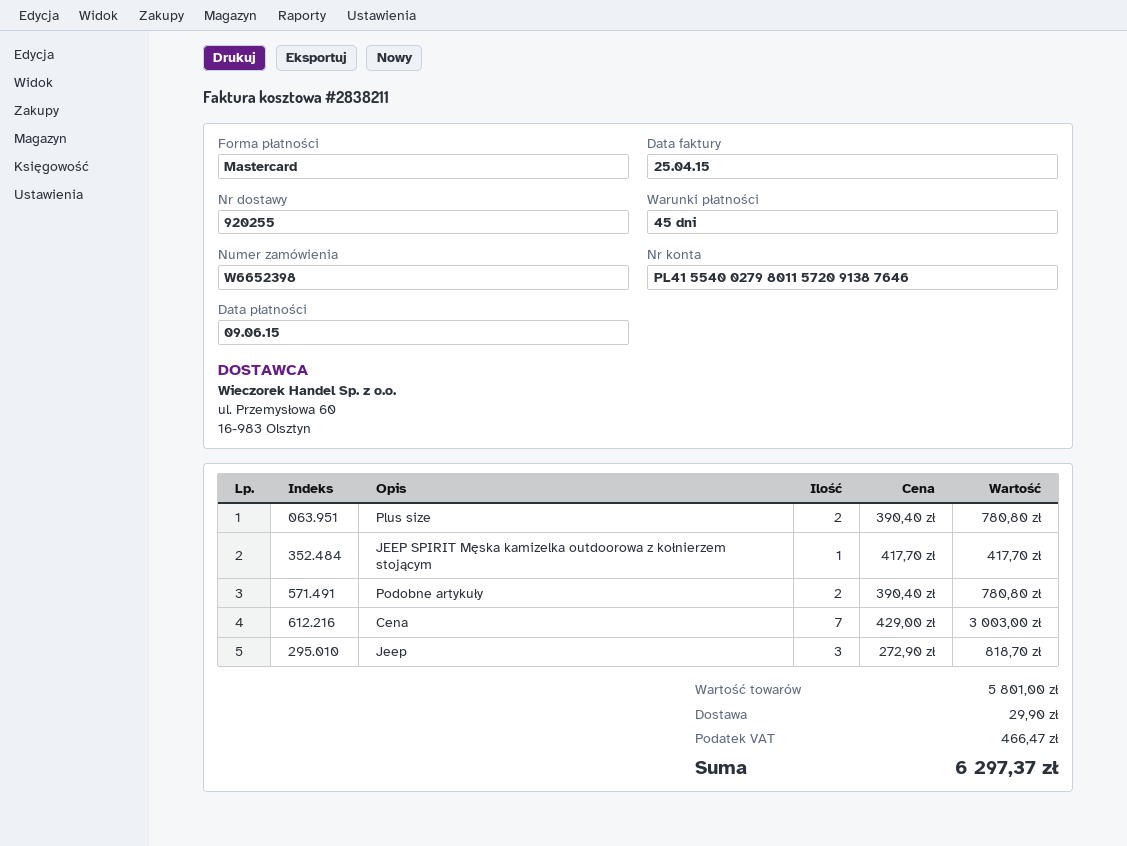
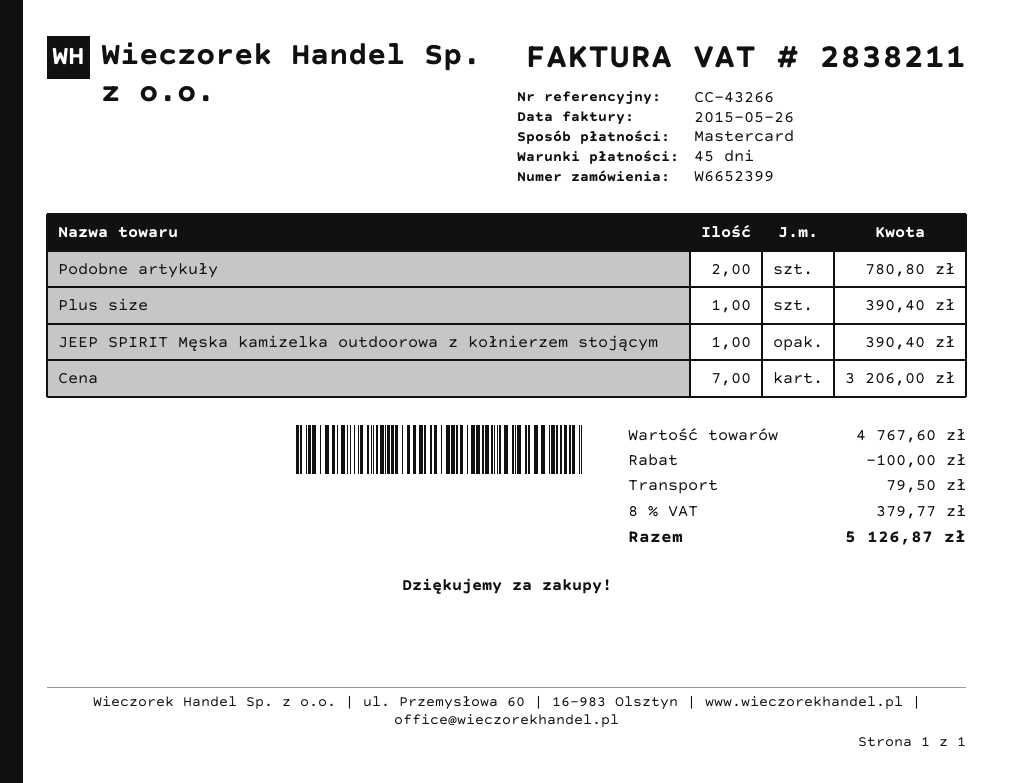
order number: W6652398 -> W6652399
invoice date: 2015-04-25 -> 2015-05-26
Plus size: 2 for 780.80 -> 1 for 390.40
JEEP SPIRIT Męska kamizelka outdoorowa z kołnierzem stojącym: 1 for 417.70 -> 1 for 390.40
Cena: 7 for 3003.00 -> 7 for 3206.00
Jeep: 3 for 818.70 -> none
subtotal: 5801.00 -> 4767.60
discount: none -> 100.00
shipping: 29.90 -> 79.50
tax: 466.47 -> 379.77
total: 6297.37 -> 5126.87

